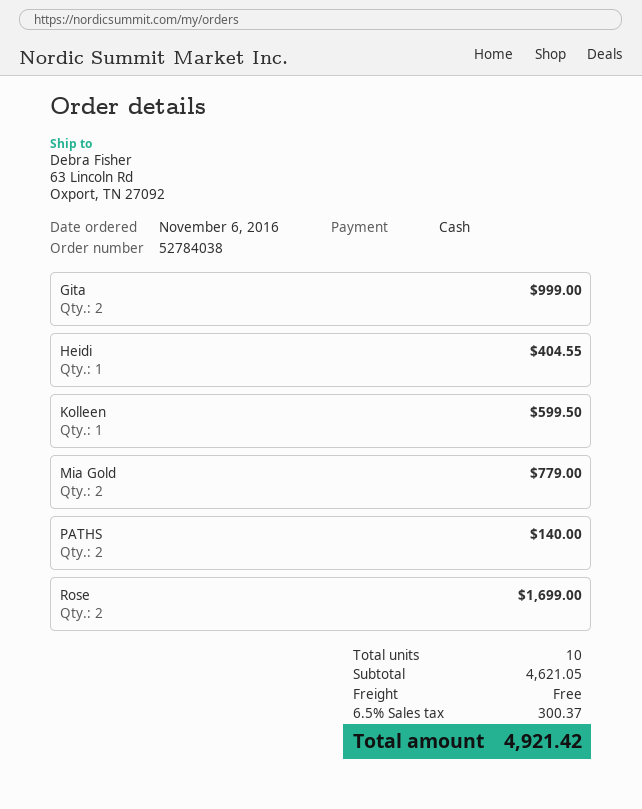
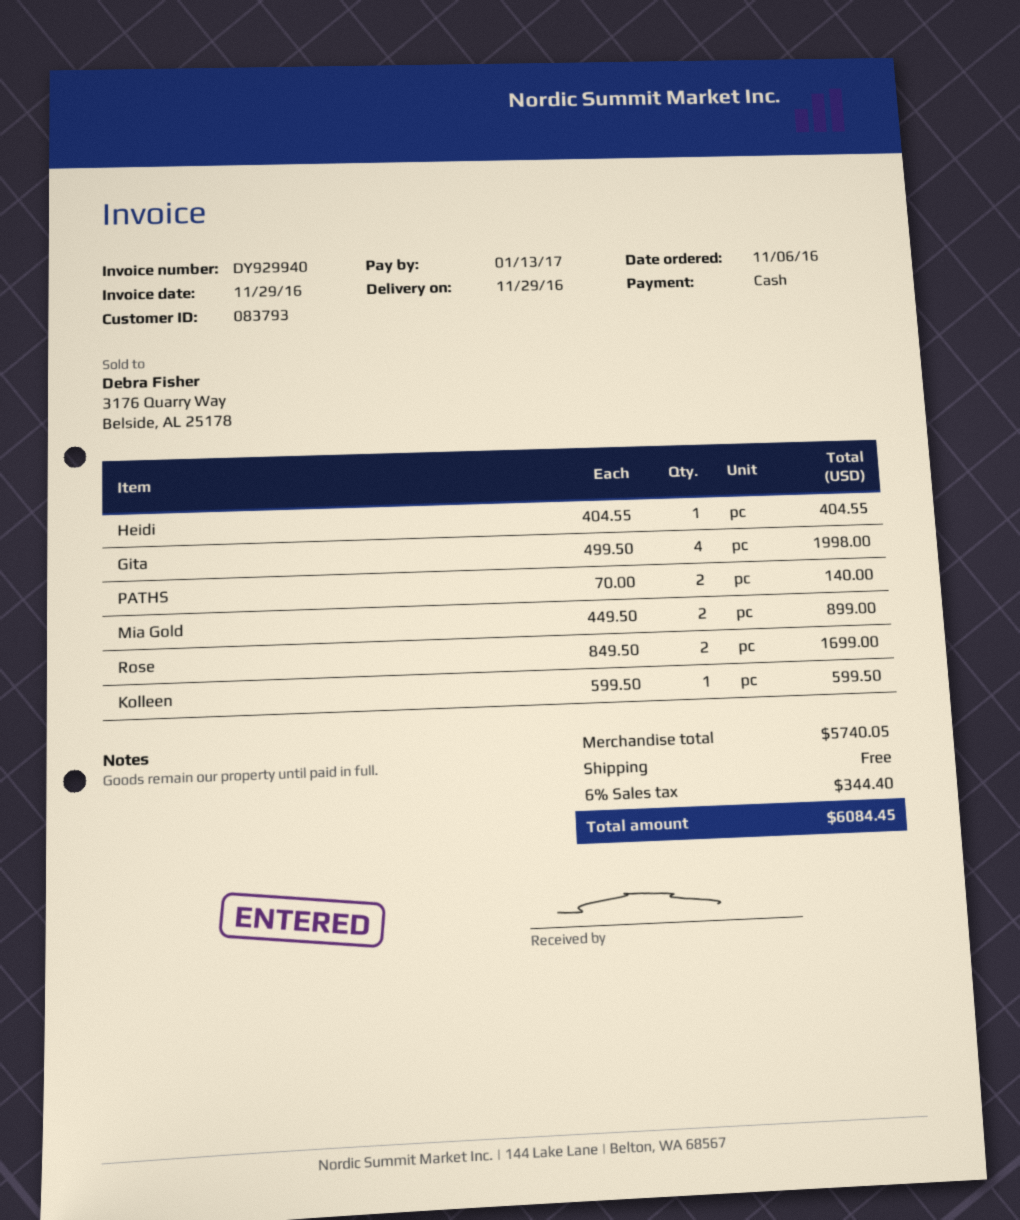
Gita: 2 for 999.00 -> 4 for 1998.00
Mia Gold: 2 for 779.00 -> 2 for 899.00
subtotal: 4621.05 -> 5740.05
tax: 6.5% = 300.37 -> 6% = 344.40
total: 4921.42 -> 6084.45

